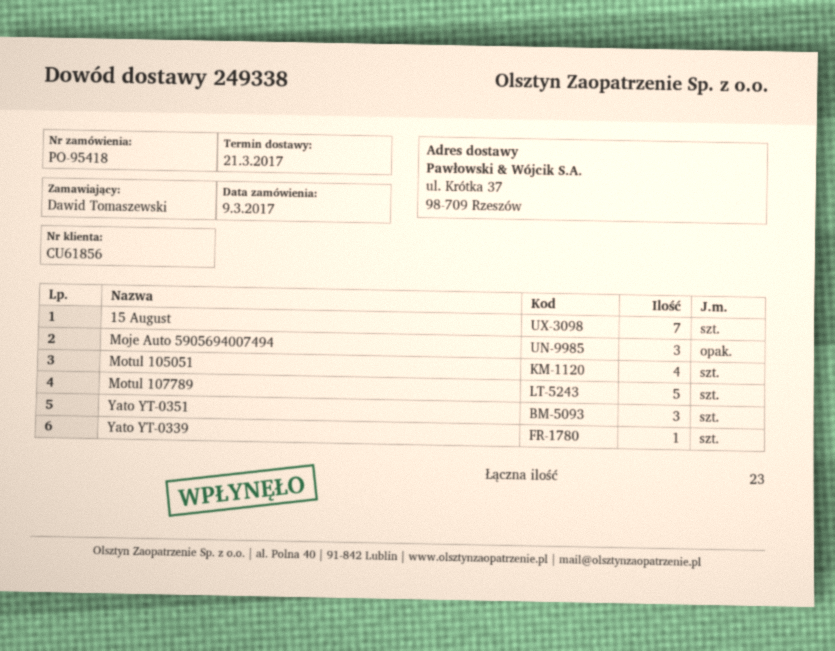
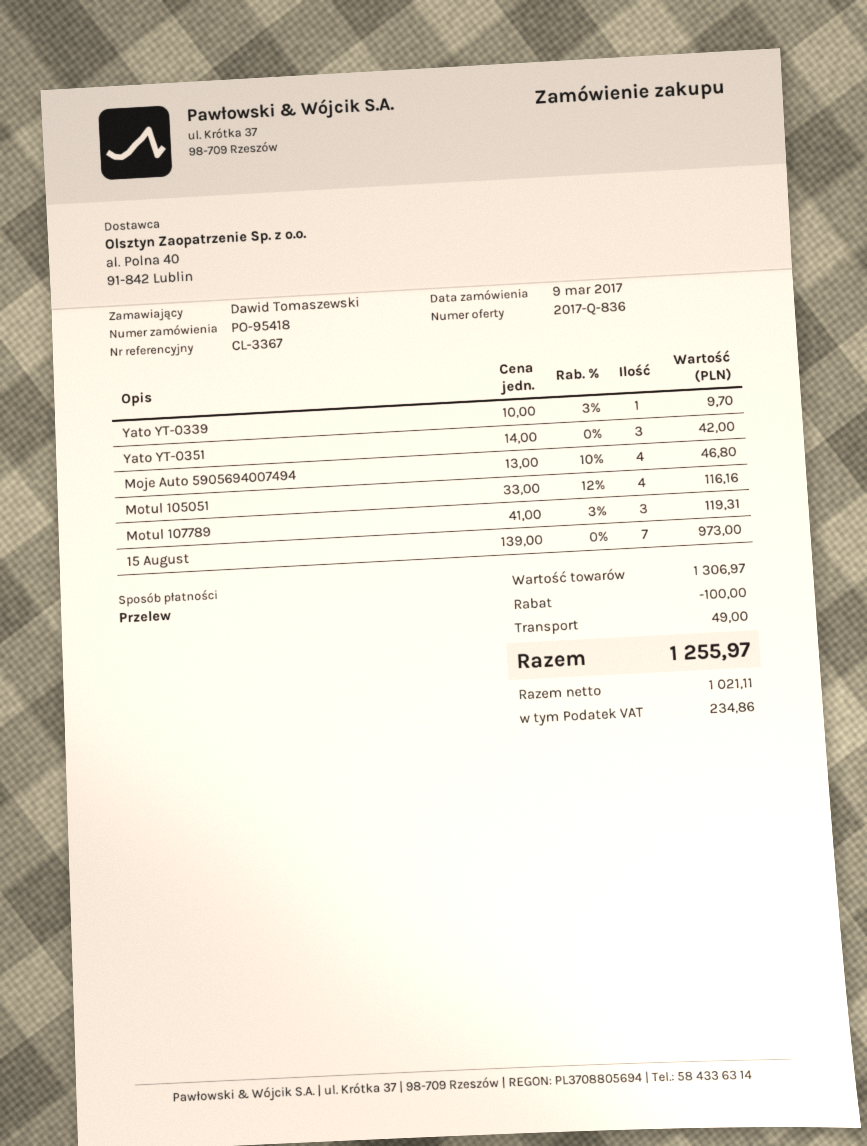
Moje Auto 5905694007494: 3 -> 4
Motul 107789: 5 -> 3

